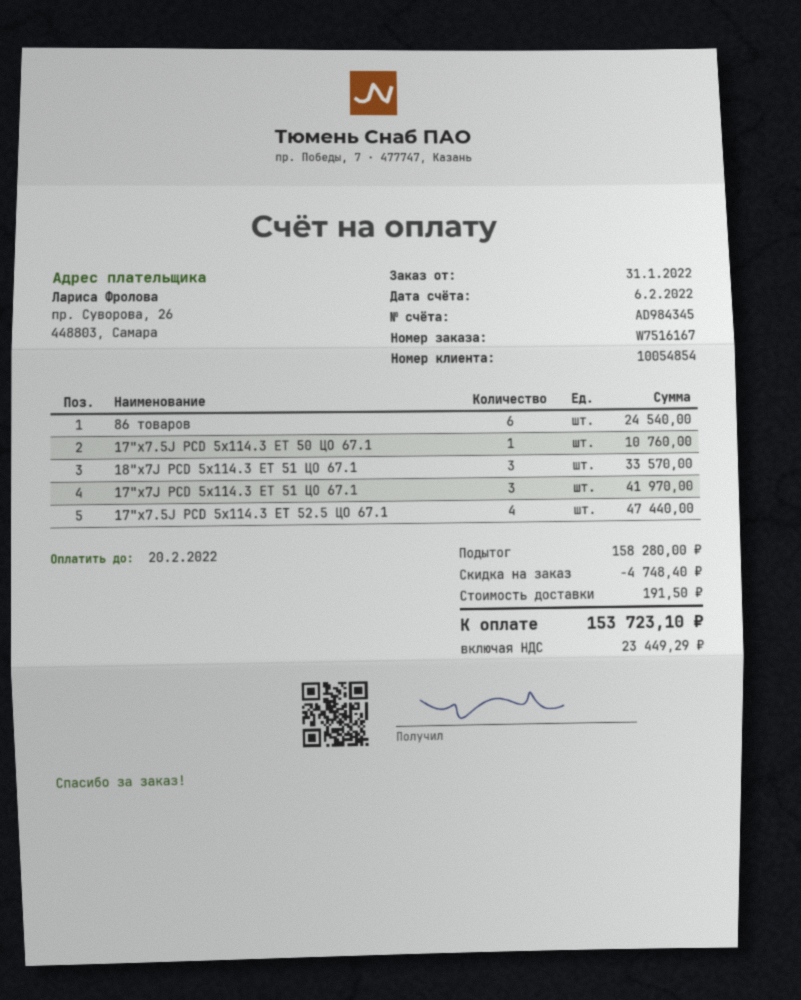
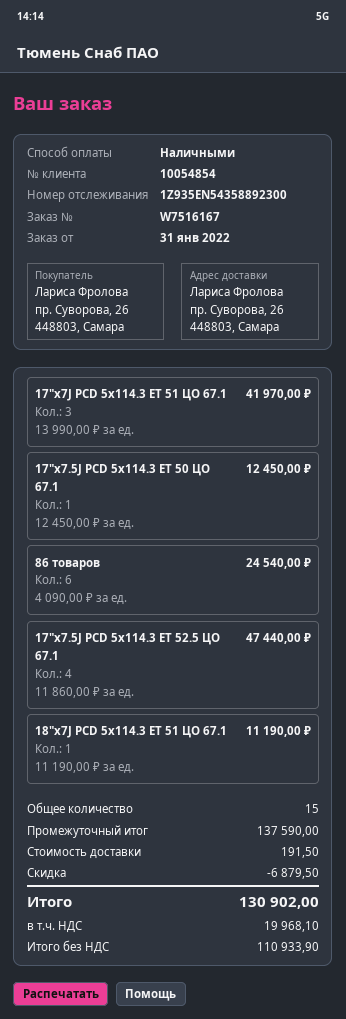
17"x7.5J PCD 5x114.3 ЕТ 50 ЦО 67.1: 1 for 10760.00 -> 1 for 12450.00
18"x7J PCD 5x114.3 ЕТ 51 ЦО 67.1: 3 for 33570.00 -> 1 for 11190.00
subtotal: 158280.00 -> 137590.00
discount: 4748.40 -> 6879.50
tax: 23449.29 -> 19968.10
total: 153723.10 -> 130902.00

